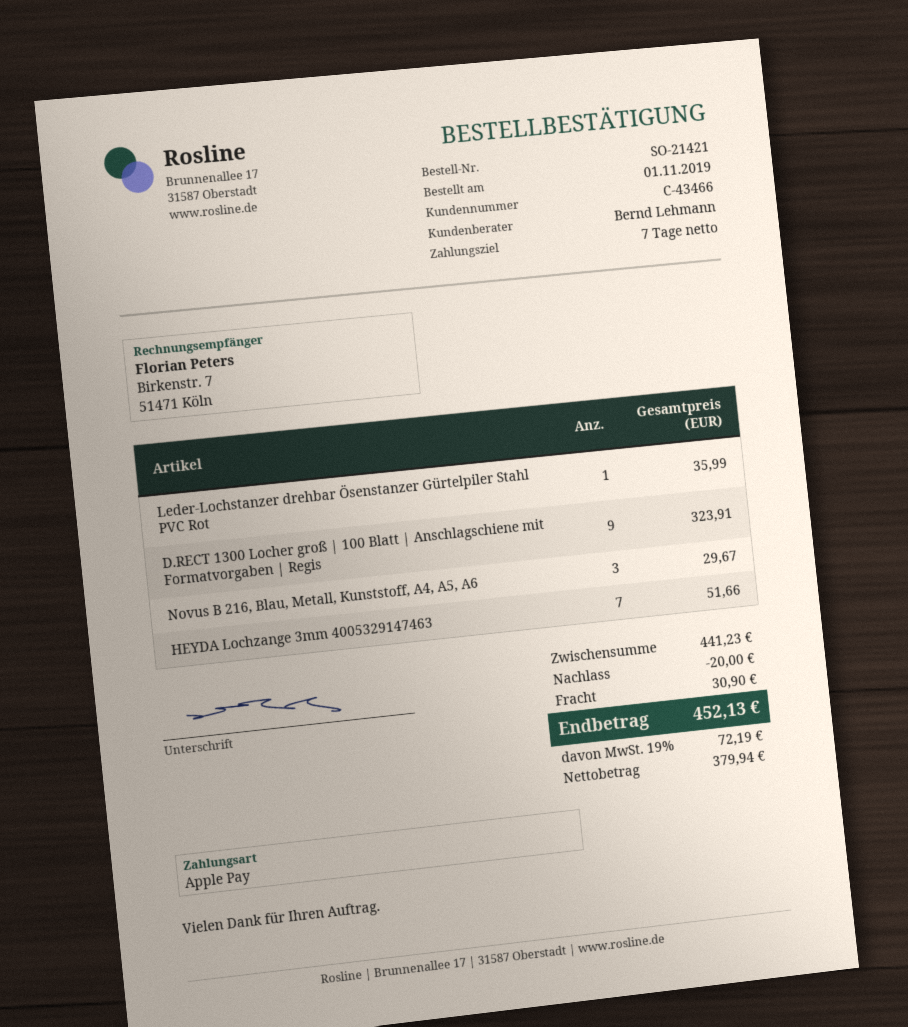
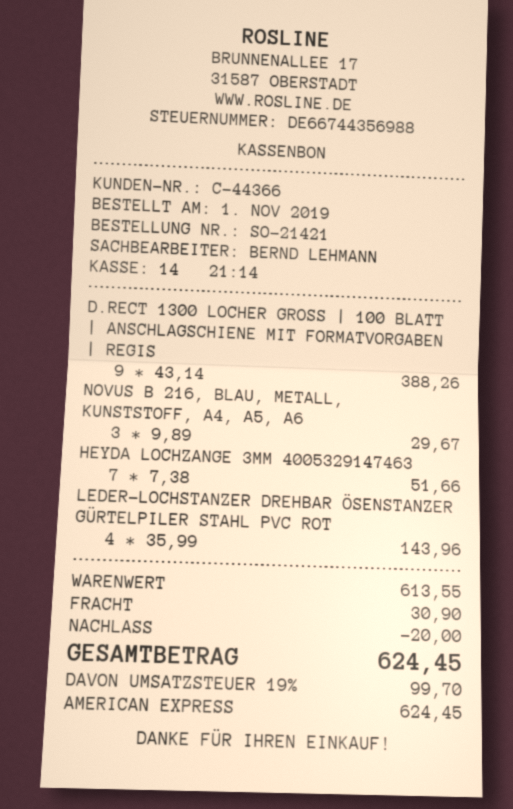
customer number: C-43466 -> C-44366
payment method: Apple Pay -> American Express
Leder-Lochstanzer drehbar Ösenstanzer Gürtelpiler Stahl PVC Rot: 1 for 35.99 -> 4 for 143.96
D.RECT 1300 Locher groß | 100 Blatt | Anschlagschiene mit Formatvorgaben | Regis: 9 for 323.91 -> 9 for 388.26
subtotal: 441.23 -> 613.55
tax: 19% = 72.19 -> 19% = 99.70
total: 452.13 -> 624.45

